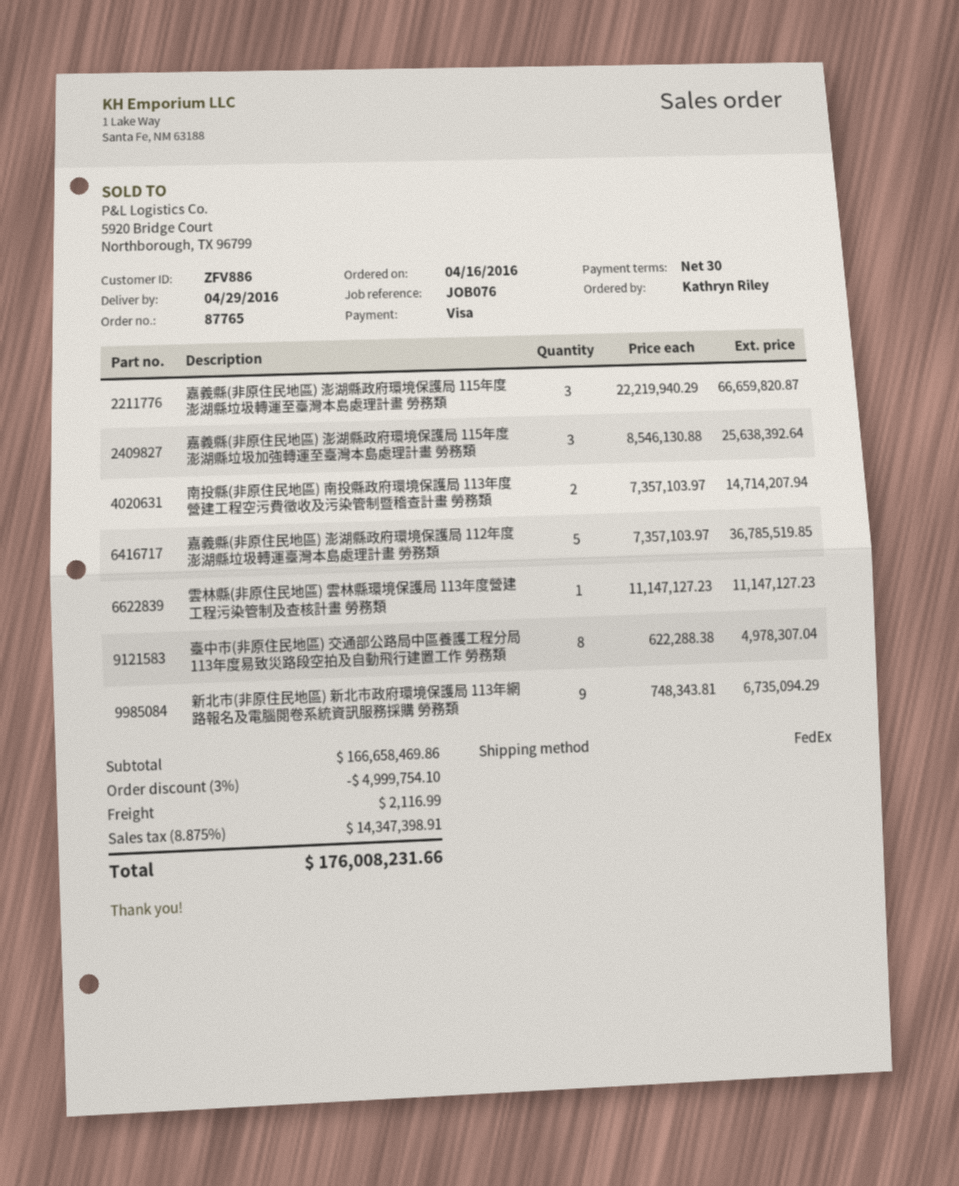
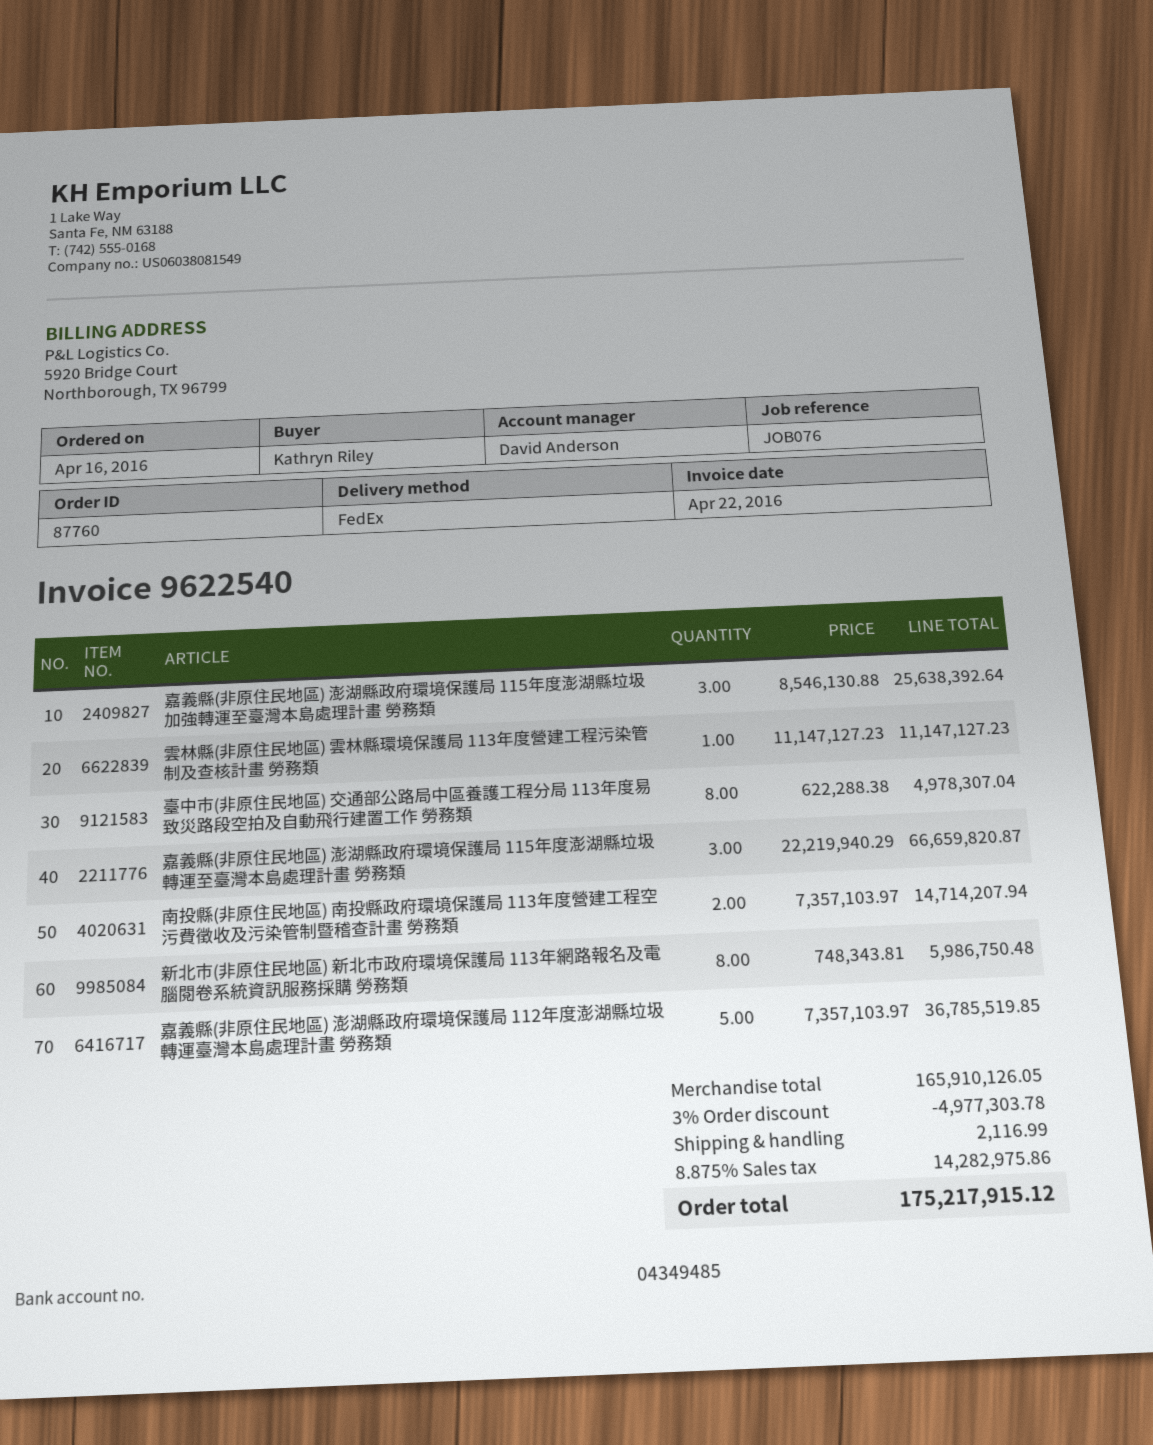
order number: 87765 -> 87760
新北市(非原住民地區) 新北市政府環境保護局 113年網路報名及電腦閱卷系統資訊服務採購 勞務類: 9 x 748343.81 = 6735094.29 -> 8 x 748343.81 = 5986750.48
subtotal: 166658469.86 -> 165910126.05
discount: 3% = 4999754.10 -> 3% = 4977303.78
tax: 8.875% = 14347398.91 -> 8.875% = 14282975.86
total: 176008231.66 -> 175217915.12

